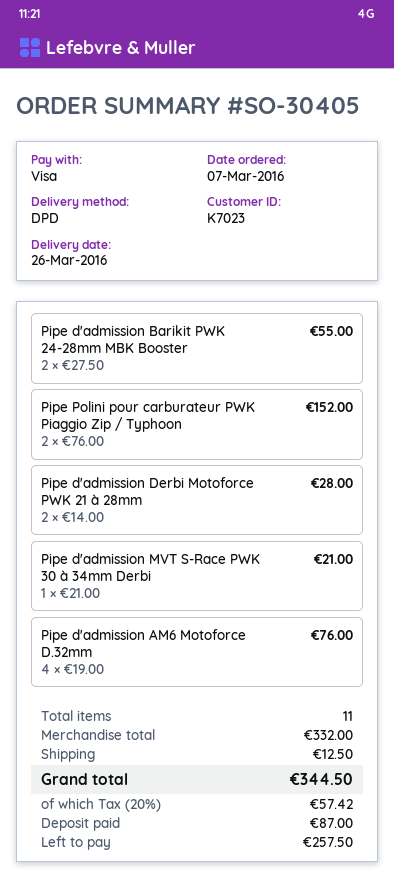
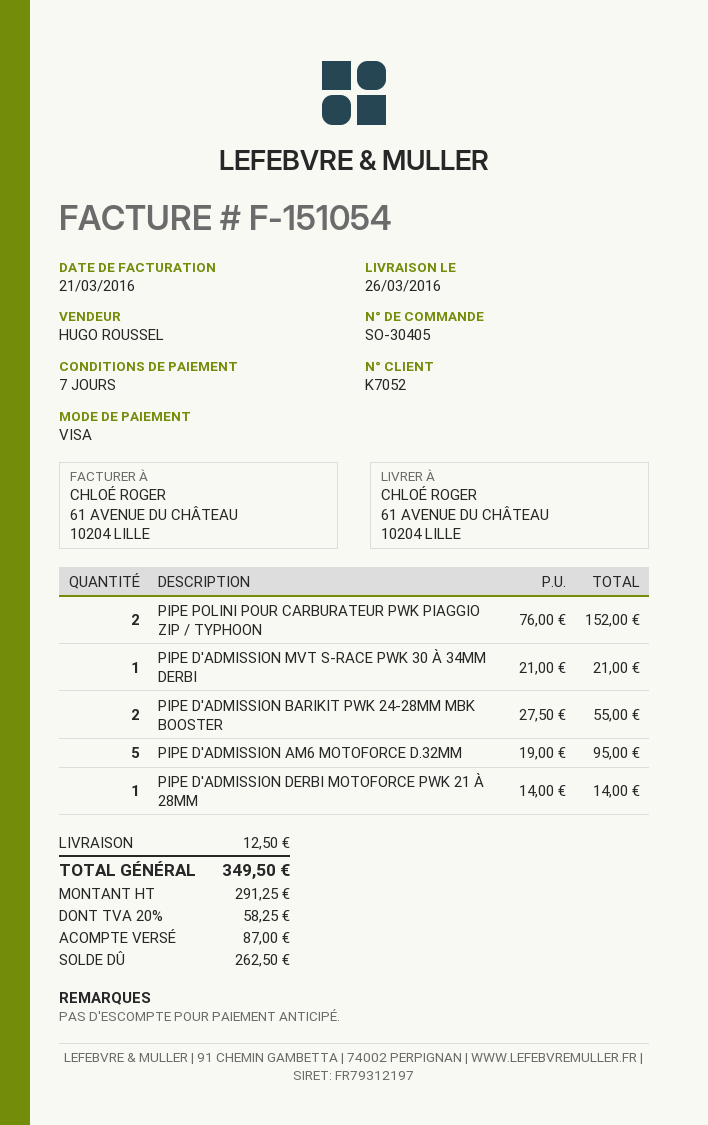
customer number: K7023 -> K7052
Pipe d'admission Derbi Motoforce PWK 21 à 28mm: 2 x 14.00 = 28.00 -> 1 x 14.00 = 14.00
Pipe d'admission AM6 Motoforce D.32mm: 4 x 19.00 = 76.00 -> 5 x 19.00 = 95.00
tax: 20% = 57.42 -> 20% = 58.25
total: 344.50 -> 349.50
balance: 257.50 -> 262.50

